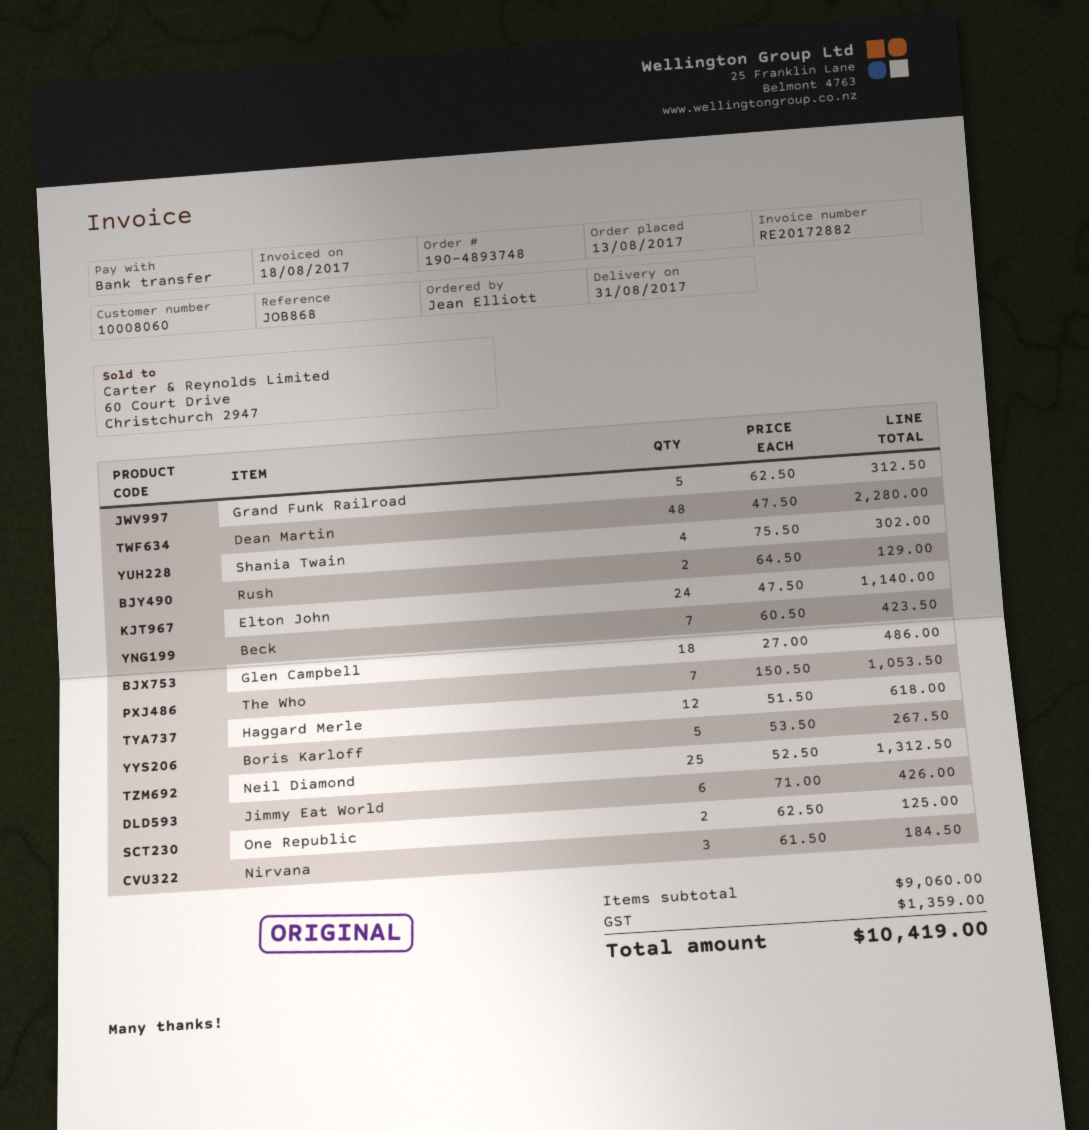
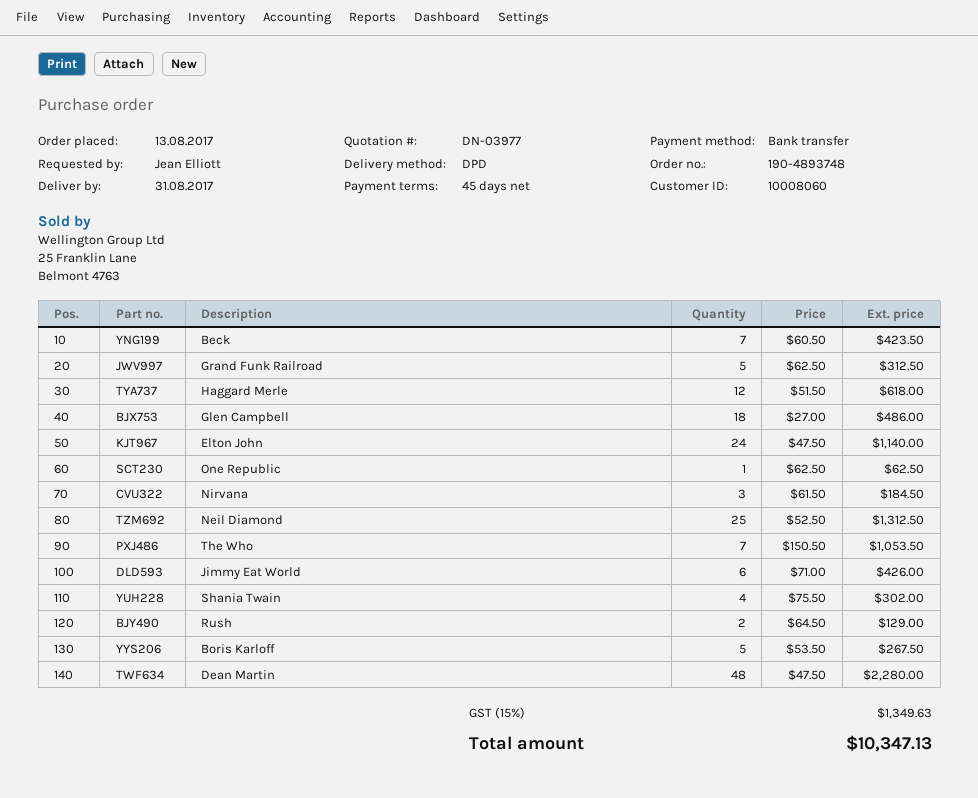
One Republic: 2 x 62.50 = 125.00 -> 1 x 62.50 = 62.50
tax: 1359.00 -> 1349.63
total: 10419.00 -> 10347.13

